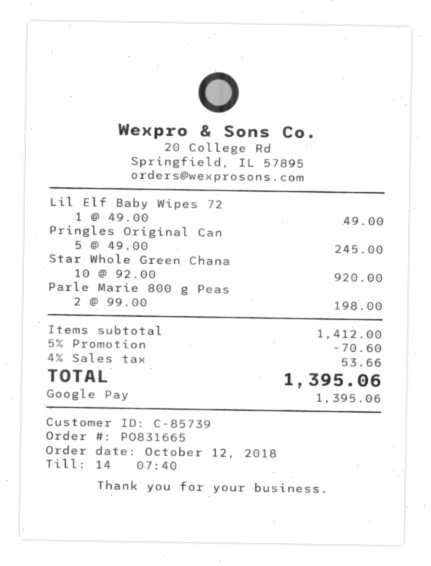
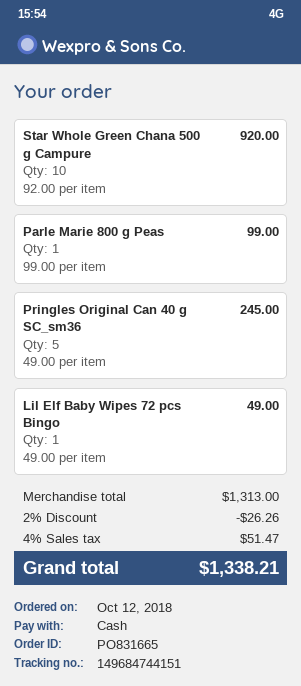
payment method: Google Pay -> cash
Parle Marie 800 g Peas: 2 x 99.00 = 198.00 -> 1 x 99.00 = 99.00
subtotal: 1412.00 -> 1313.00
discount: 5% = 70.60 -> 2% = 26.26
tax: 4% = 53.66 -> 4% = 51.47
total: 1395.06 -> 1338.21

